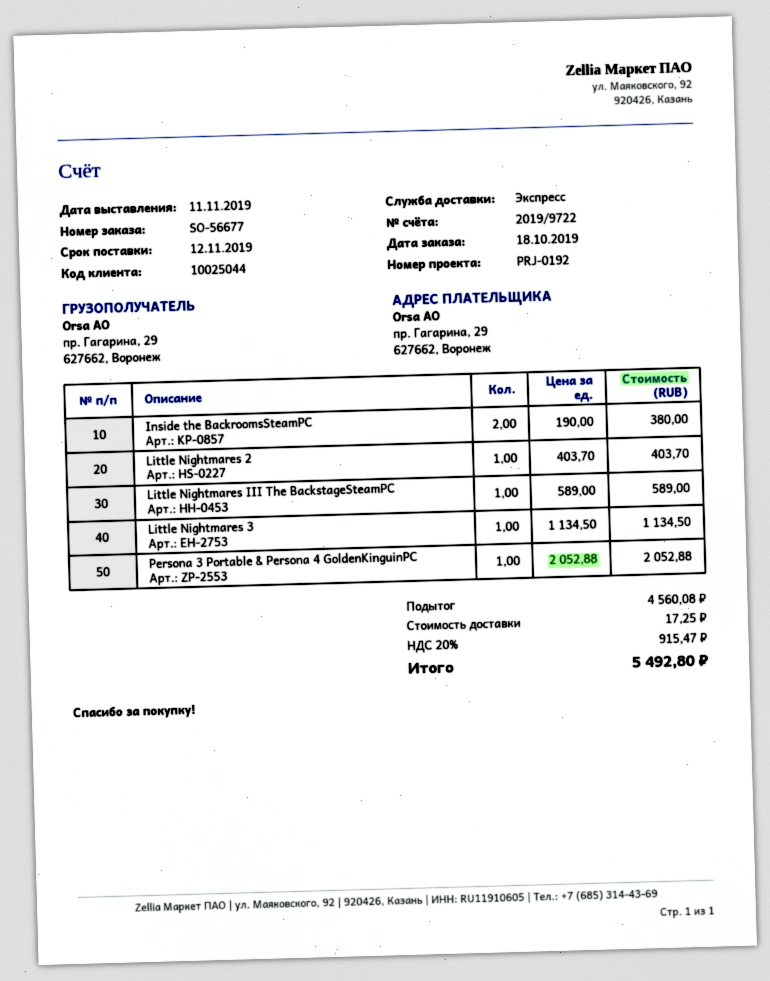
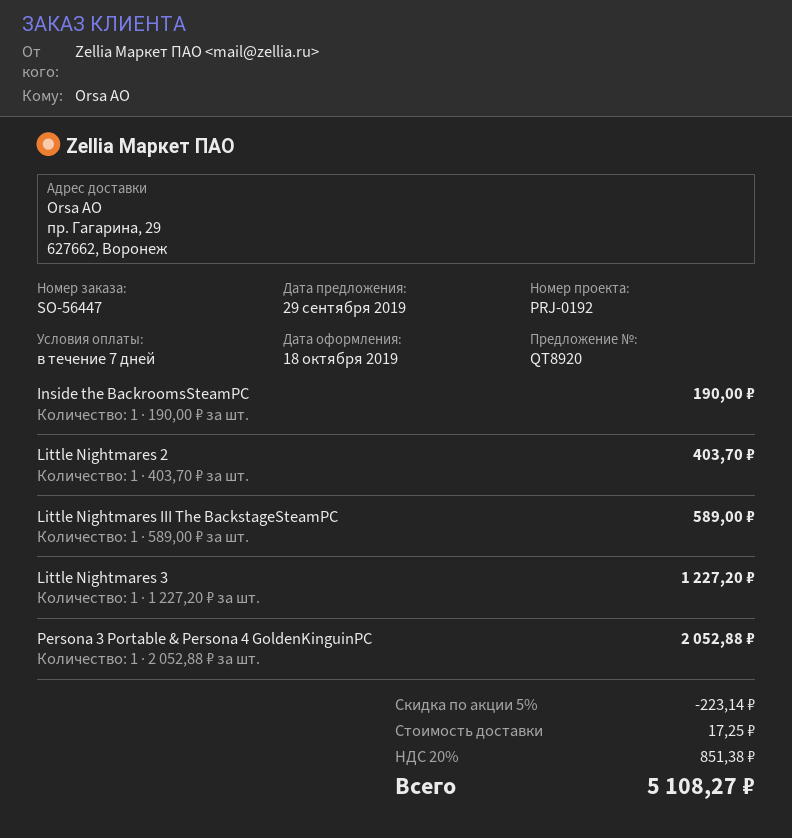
order number: SO-56677 -> SO-56447
Inside the BackroomsSteamPC: 2 x 190.00 = 380.00 -> 1 x 190.00 = 190.00
Little Nightmares 3: 1 x 1134.50 = 1134.50 -> 1 x 1227.20 = 1227.20
discount: none -> 5% = 223.14
tax: 20% = 915.47 -> 20% = 851.38
total: 5492.80 -> 5108.27

